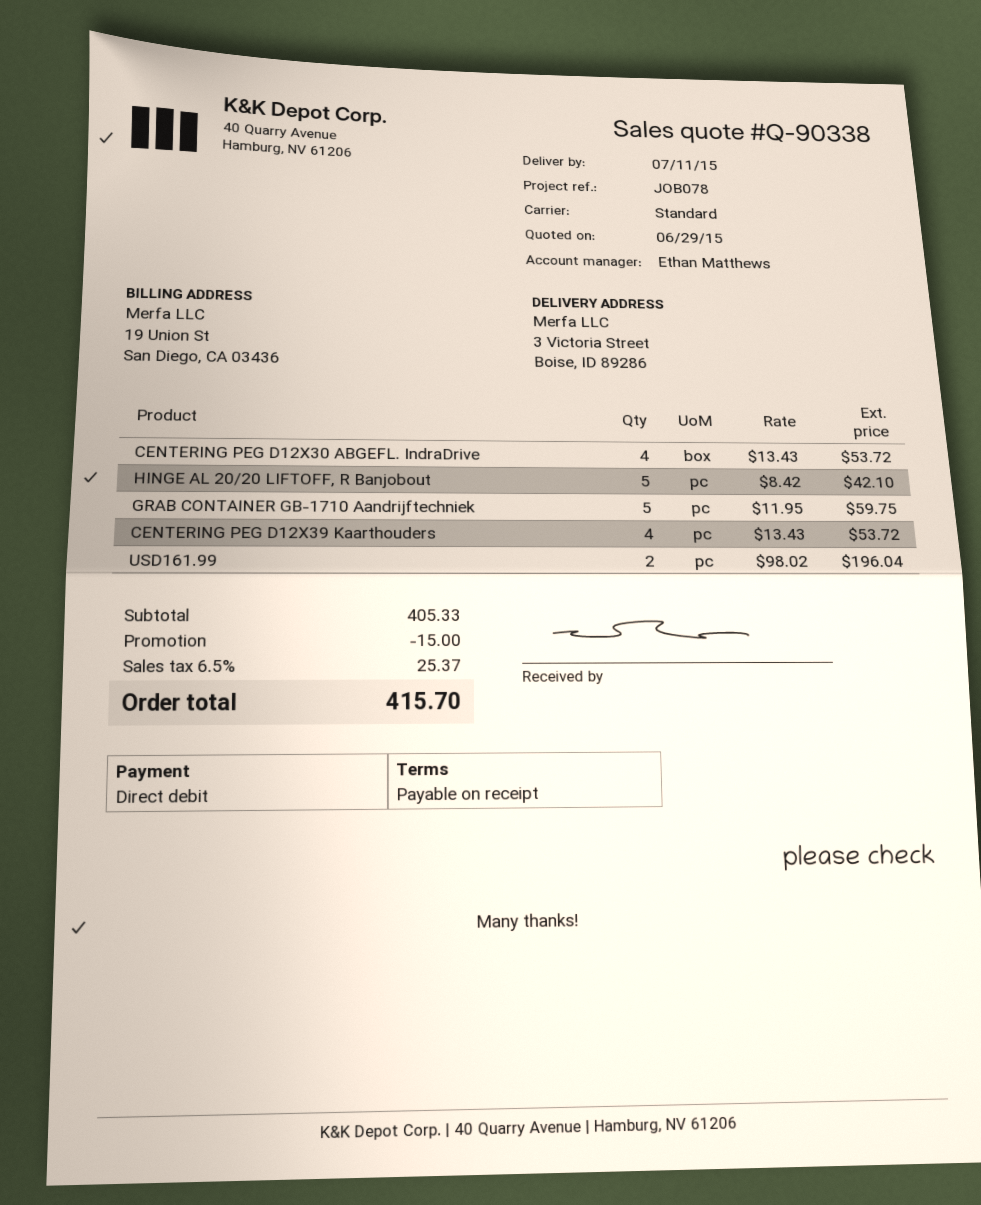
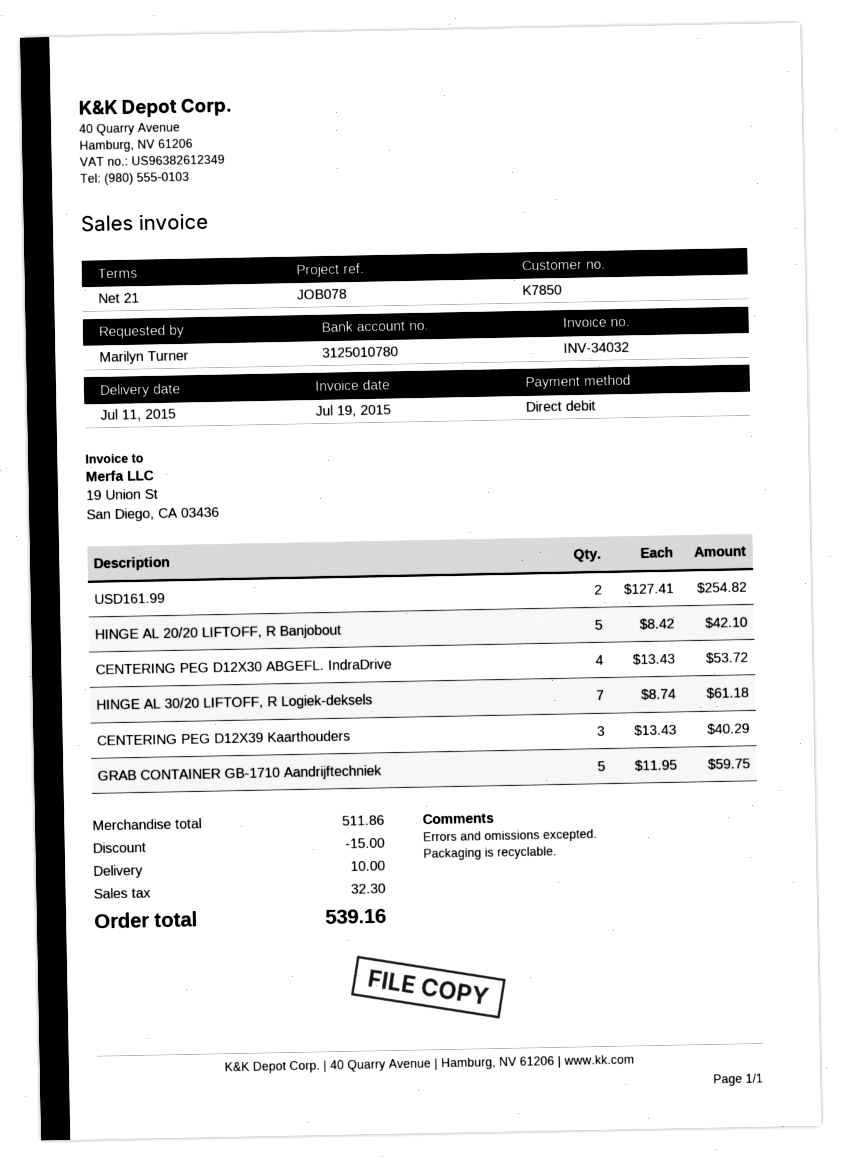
payment terms: on receipt -> 21 days
CENTERING PEG D12X39 Kaarthouders: 4 x 13.43 = 53.72 -> 3 x 13.43 = 40.29
USD161.99: 2 x 98.02 = 196.04 -> 2 x 127.41 = 254.82
HINGE AL 30/20 LIFTOFF, R Logiek-deksels: none -> 7 x 8.74 = 61.18
subtotal: 405.33 -> 511.86
shipping: none -> 10.00
tax: 25.37 -> 32.30
total: 415.70 -> 539.16

